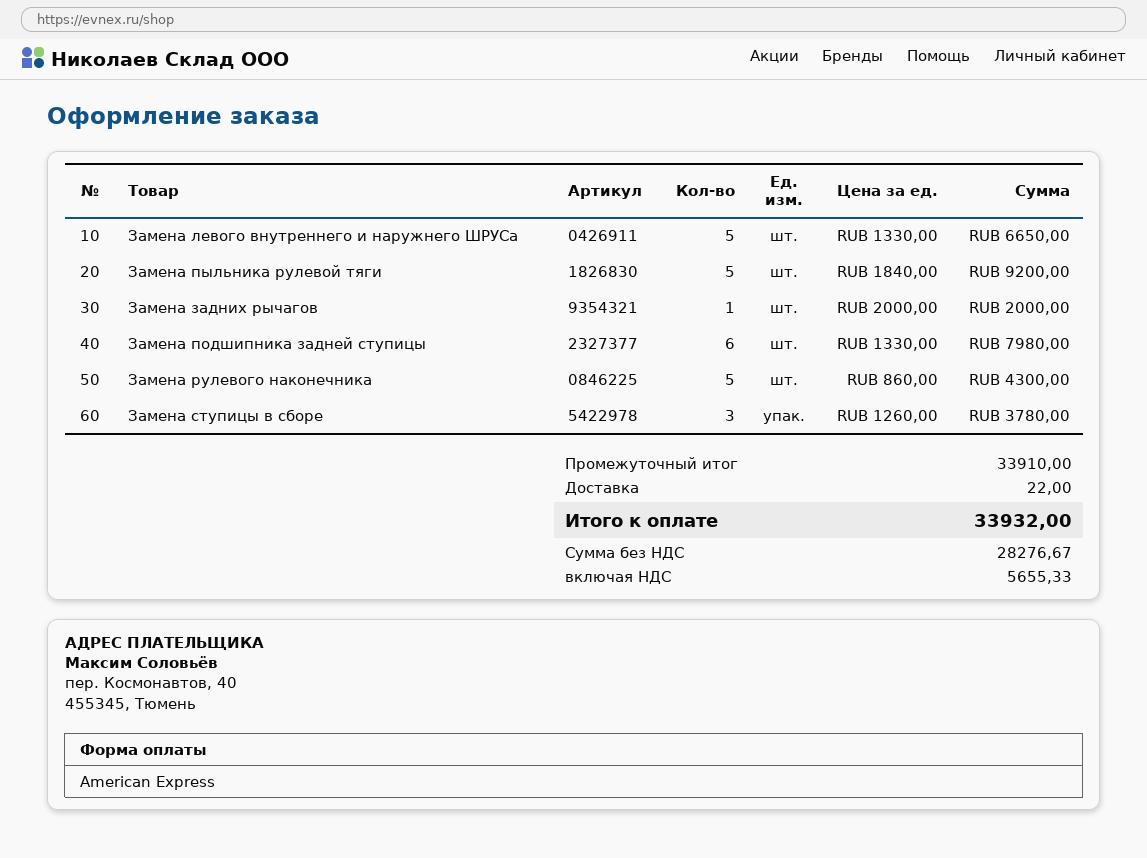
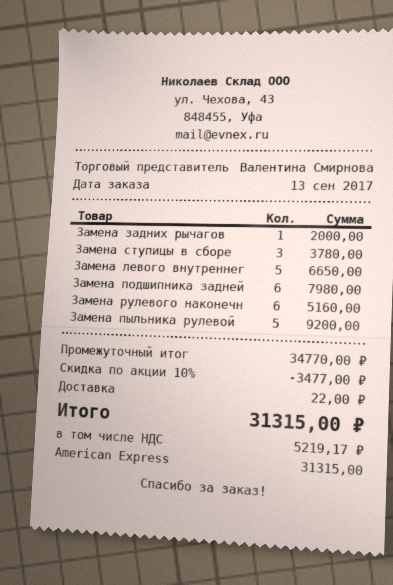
Замена рулевого наконечника: 5 for 4300.00 -> 6 for 5160.00
subtotal: 33910.00 -> 34770.00
discount: none -> 10% = 3477.00
tax: 5655.33 -> 5219.17
total: 33932.00 -> 31315.00

